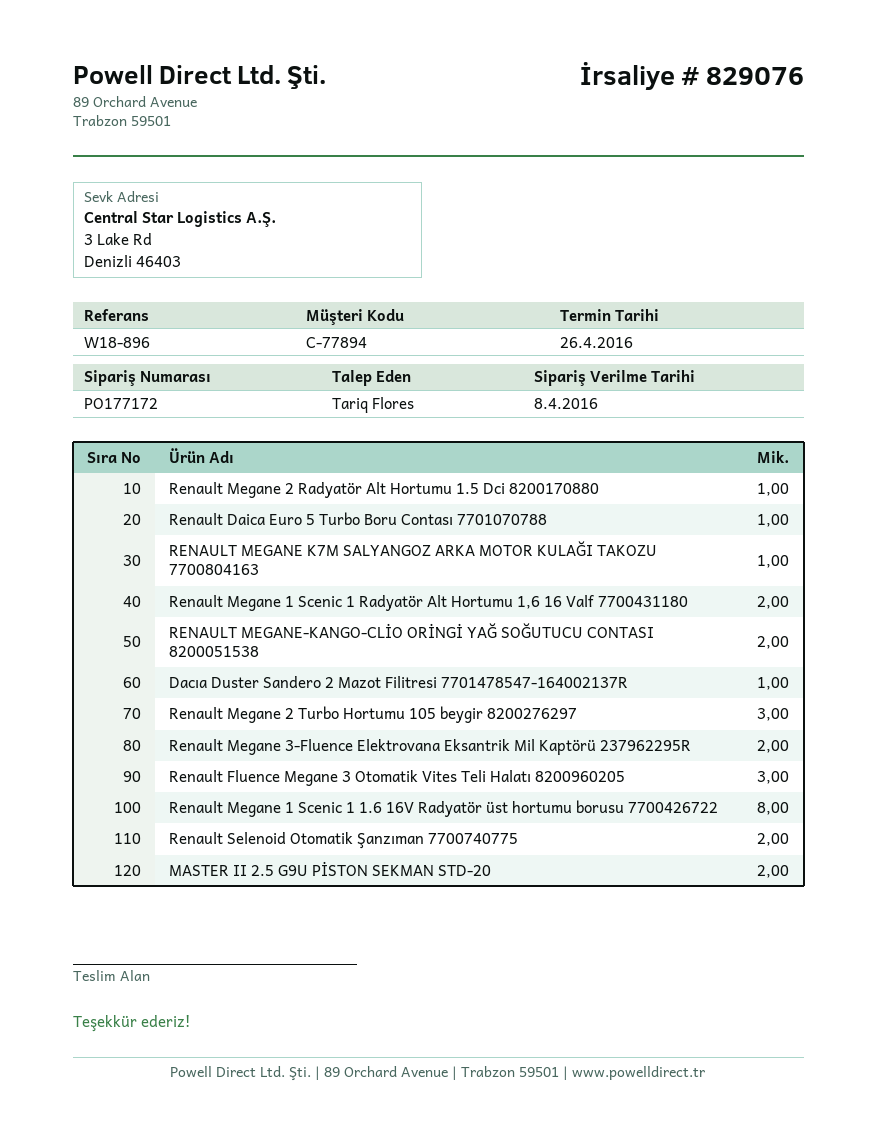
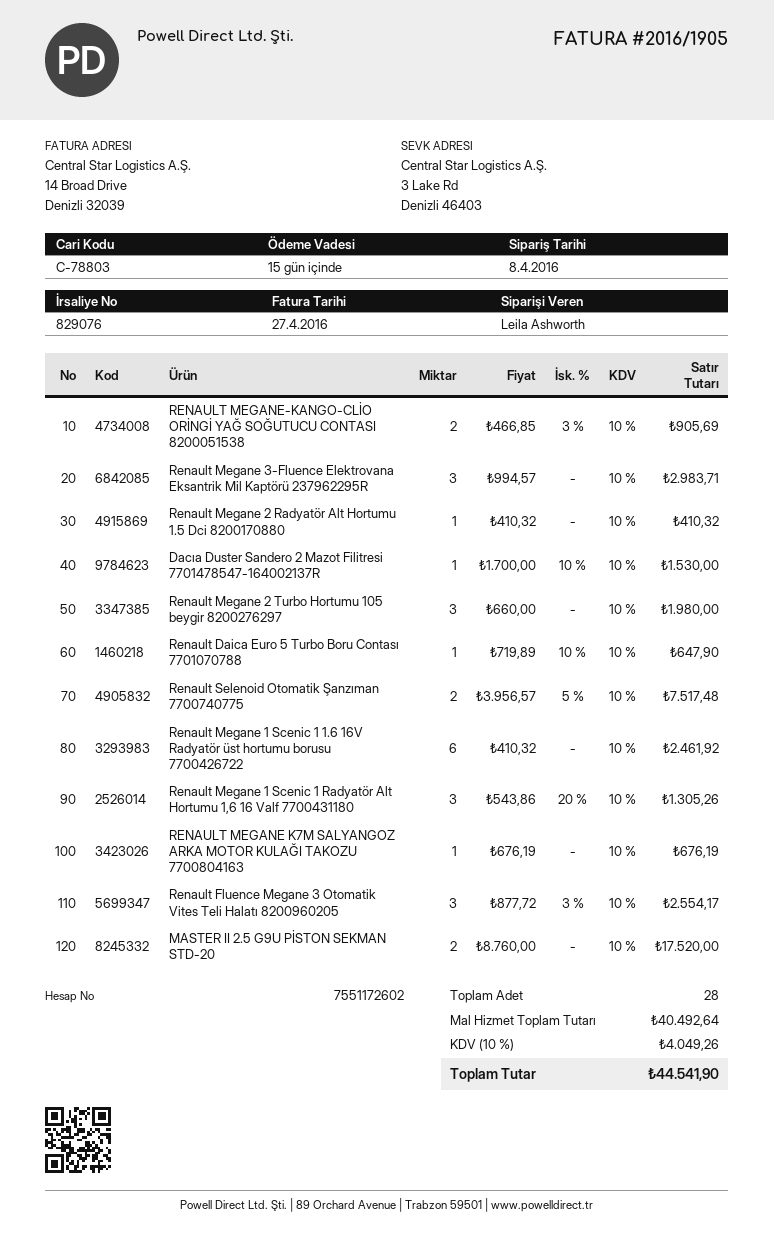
customer number: C-77894 -> C-78803
ordered by: Tariq Flores -> Leila Ashworth
Renault Megane 1 Scenic 1 Radyatör Alt Hortumu 1,6 16 Valf 7700431180: 2 -> 3
Renault Megane 3-Fluence Elektrovana Eksantrik Mil Kaptörü 237962295R: 2 -> 3
Renault Megane 1 Scenic 1 1.6 16V Radyatör üst hortumu borusu 7700426722: 8 -> 6

